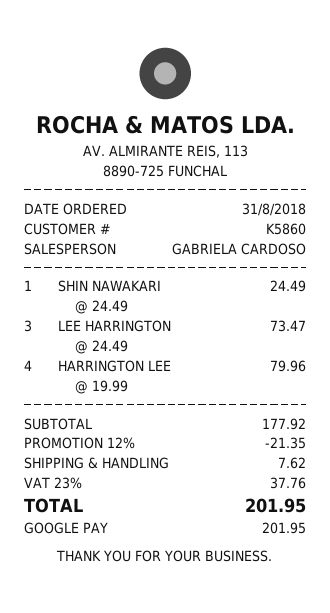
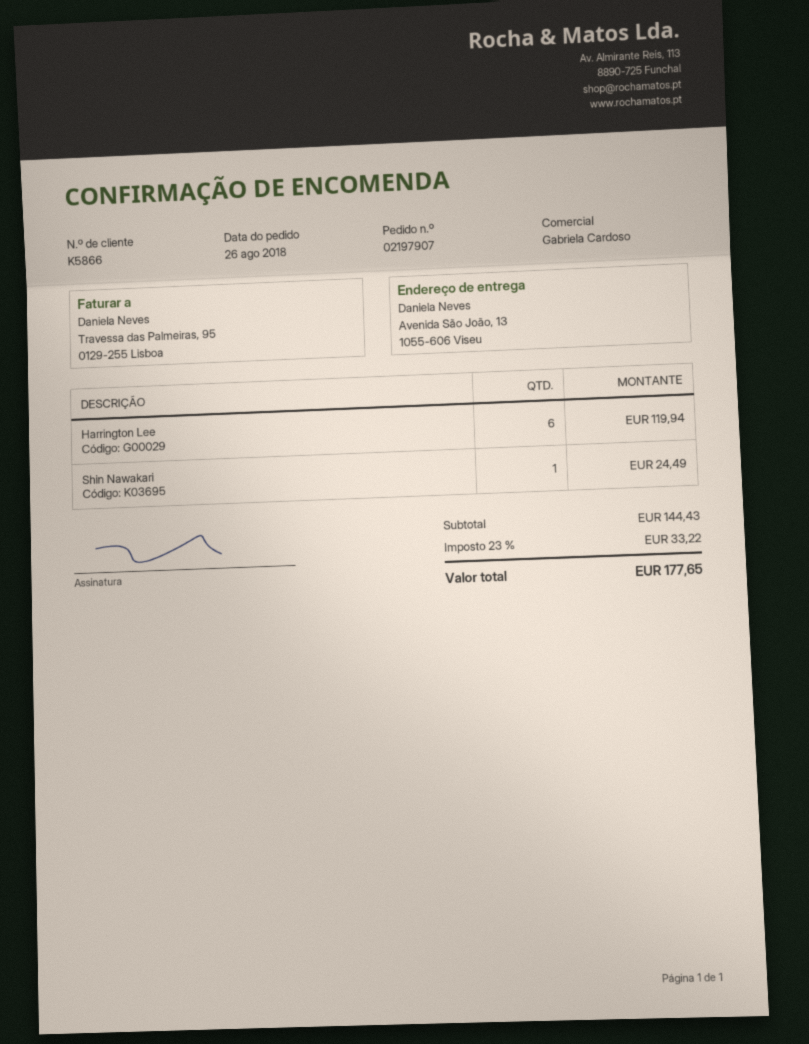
order date: 2018-08-31 -> 2018-08-26
customer number: K5860 -> K5866
LEE HARRINGTON: 3 for 73.47 -> none
HARRINGTON LEE: 4 for 79.96 -> 6 for 119.94
subtotal: 177.92 -> 144.43
discount: 12% = 21.35 -> none
shipping: 7.62 -> none
tax: 23% = 37.76 -> 23% = 33.22
total: 201.95 -> 177.65

